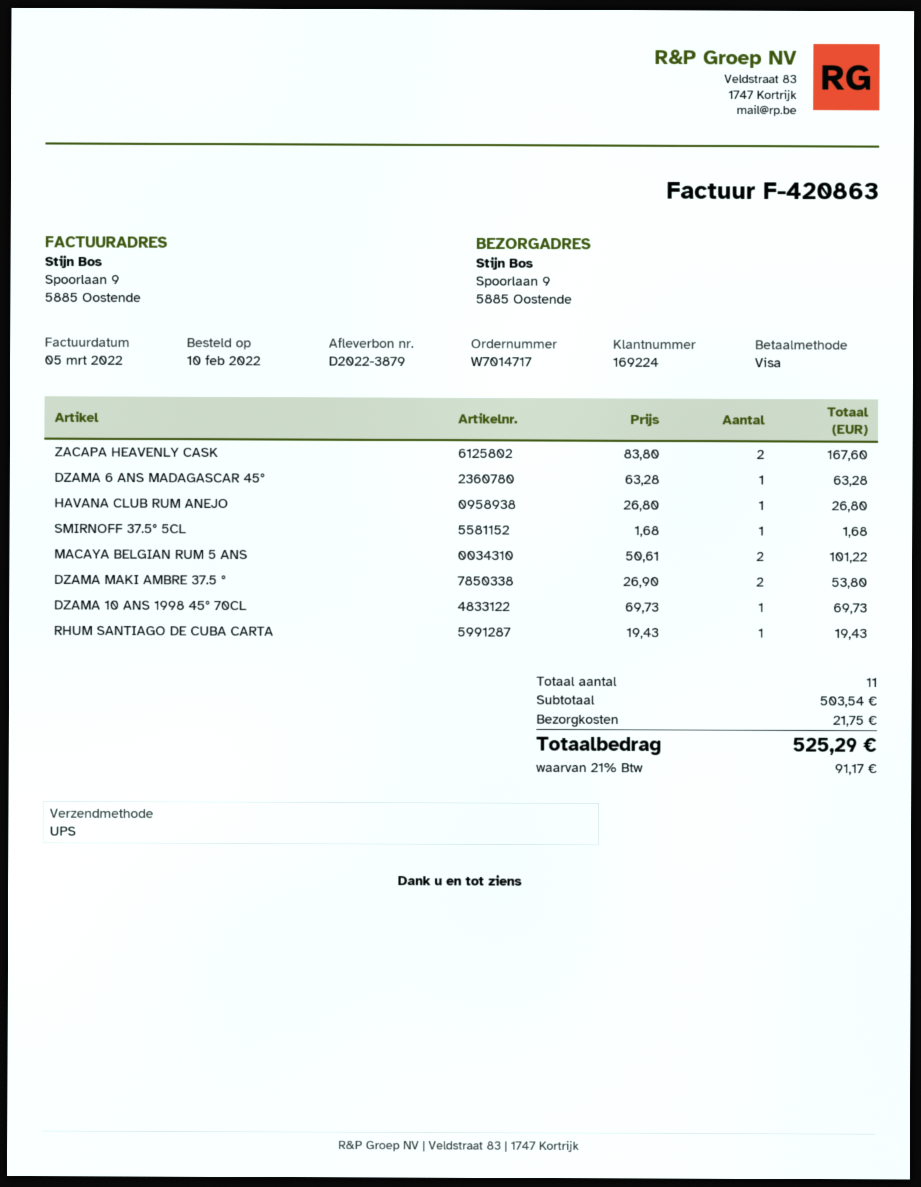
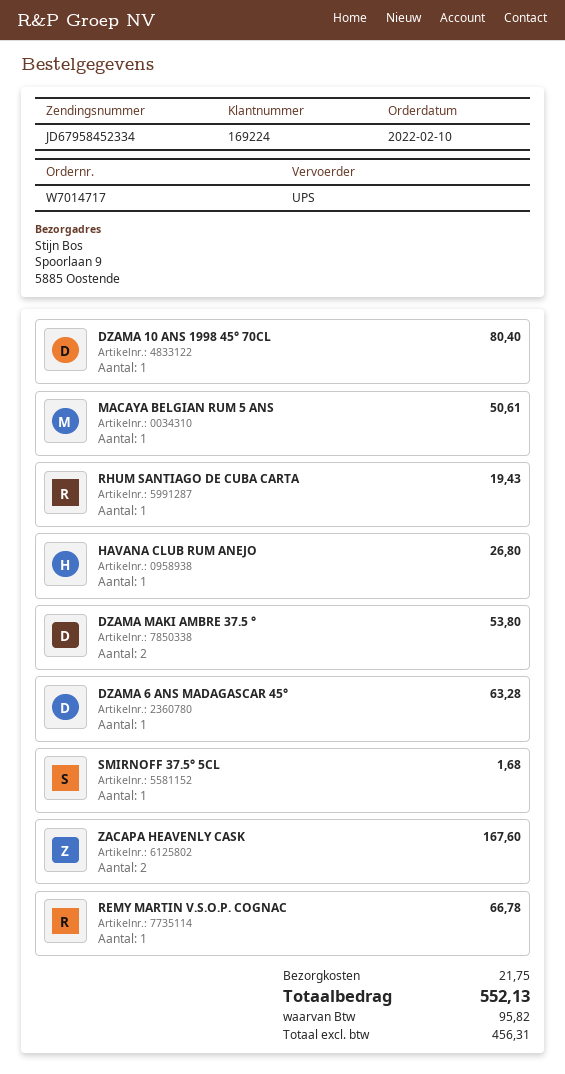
MACAYA BELGIAN RUM 5 ANS: 2 for 101.22 -> 1 for 50.61
DZAMA 10 ANS 1998 45° 70CL: 1 for 69.73 -> 1 for 80.40
REMY MARTIN V.S.O.P. COGNAC: none -> 1 for 66.78
tax: 91.17 -> 95.82
total: 525.29 -> 552.13

